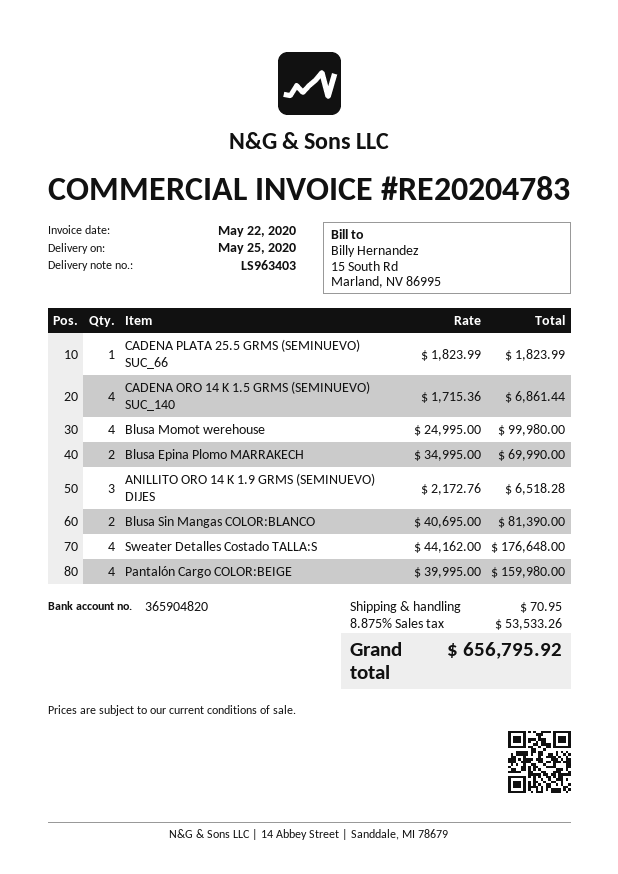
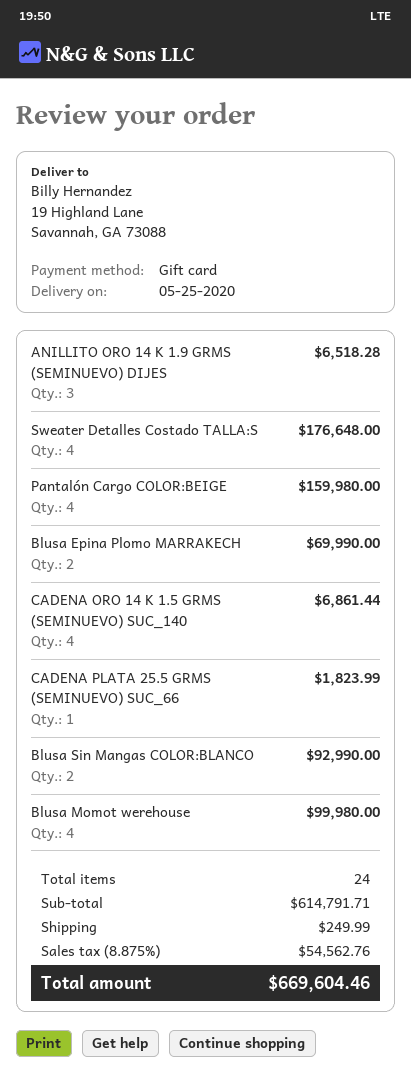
Blusa Sin Mangas COLOR:BLANCO: 2 for 81390.00 -> 2 for 92990.00
shipping: 70.95 -> 249.99
tax: 8.875% = 53533.26 -> 8.875% = 54562.76
total: 656795.92 -> 669604.46

